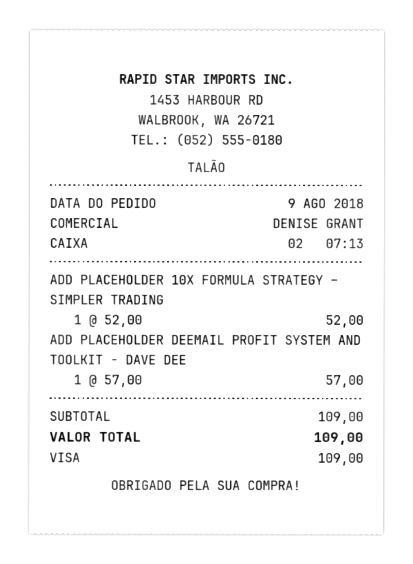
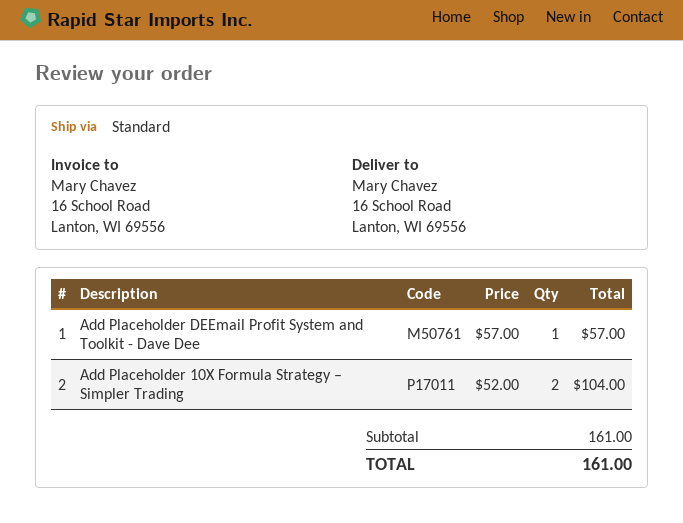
ADD PLACEHOLDER 10X FORMULA STRATEGY – SIMPLER TRADING: 1 x 52.00 = 52.00 -> 2 x 52.00 = 104.00
subtotal: 109.00 -> 161.00
total: 109.00 -> 161.00

